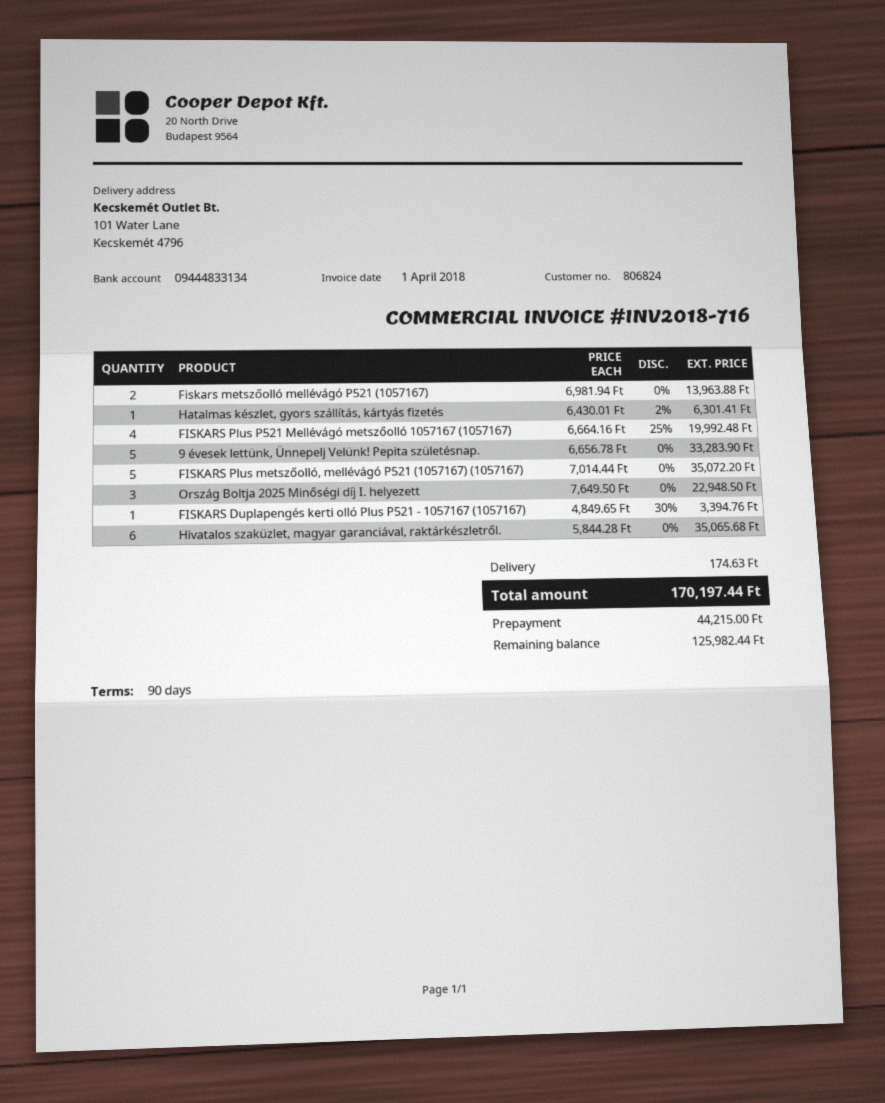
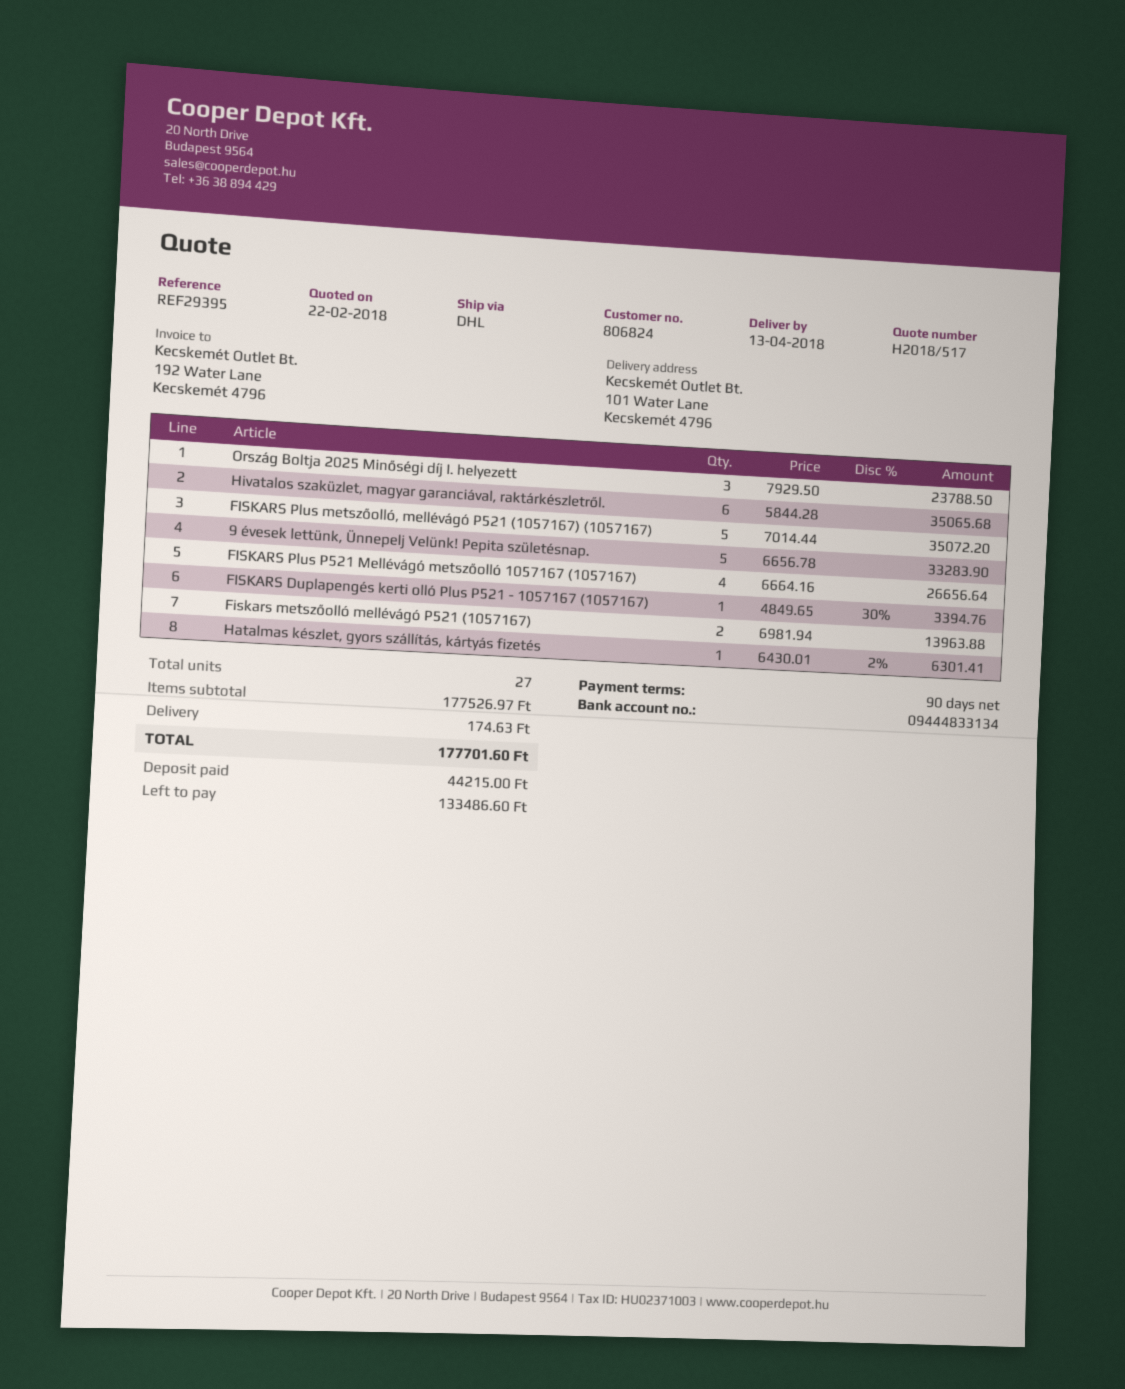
FISKARS Plus P521 Mellévágó metszőolló 1057167 (1057167): 4 x 6664.16 - 25% = 19992.48 -> 4 x 6664.16 = 26656.64
Ország Boltja 2025 Minőségi díj I. helyezett: 3 x 7649.50 = 22948.50 -> 3 x 7929.50 = 23788.50
total: 170197.44 -> 177701.60
balance: 125982.44 -> 133486.60

